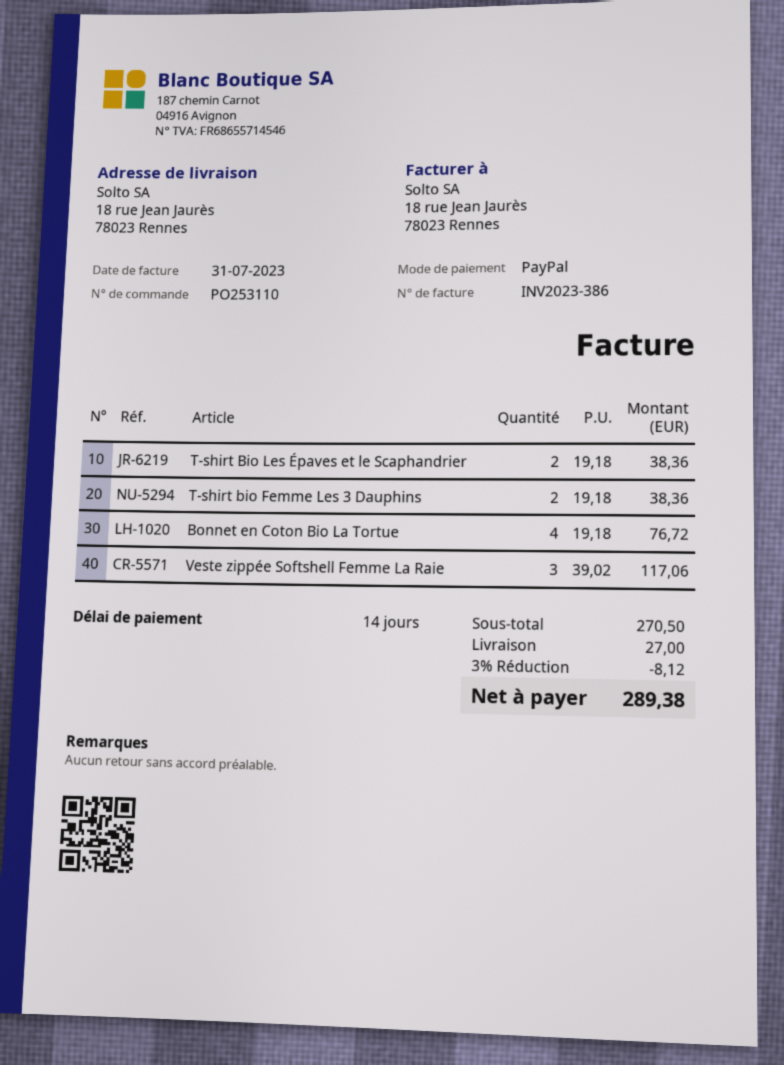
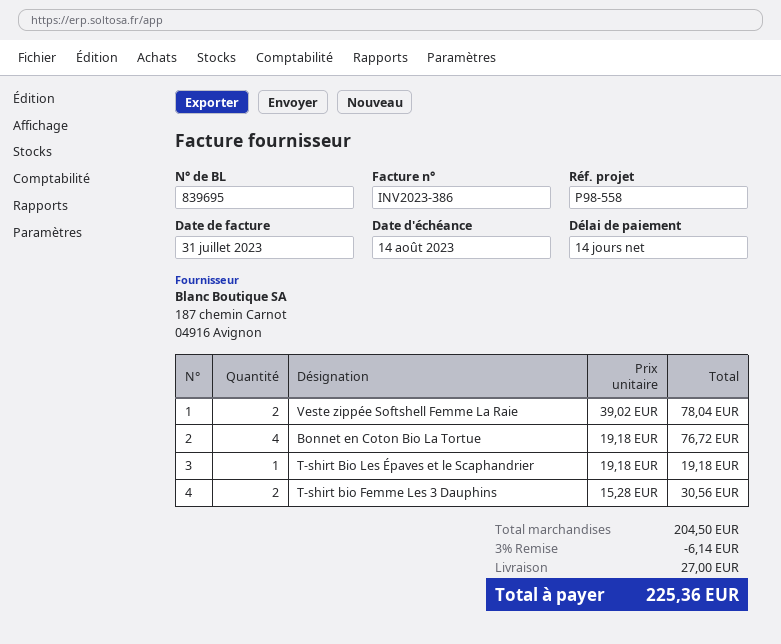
T-shirt Bio Les Épaves et le Scaphandrier: 2 x 19.18 = 38.36 -> 1 x 19.18 = 19.18
T-shirt bio Femme Les 3 Dauphins: 2 x 19.18 = 38.36 -> 2 x 15.28 = 30.56
Veste zippée Softshell Femme La Raie: 3 x 39.02 = 117.06 -> 2 x 39.02 = 78.04
subtotal: 270.50 -> 204.50
discount: 3% = 8.12 -> 3% = 6.14
total: 289.38 -> 225.36

